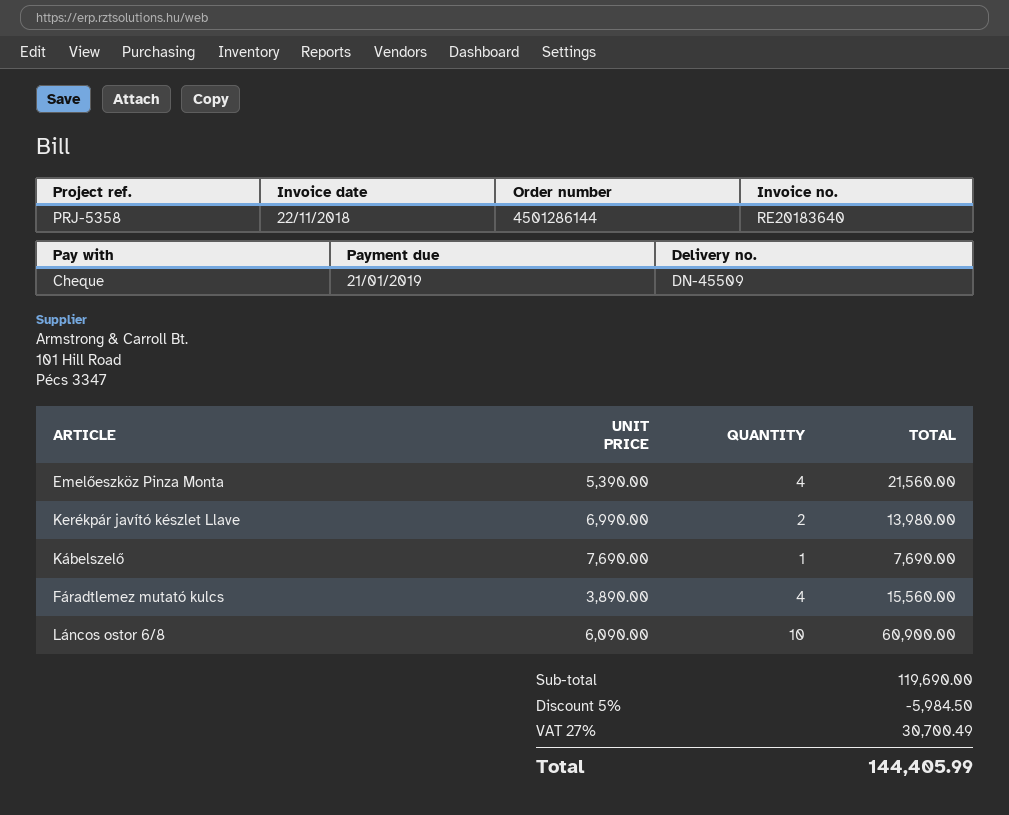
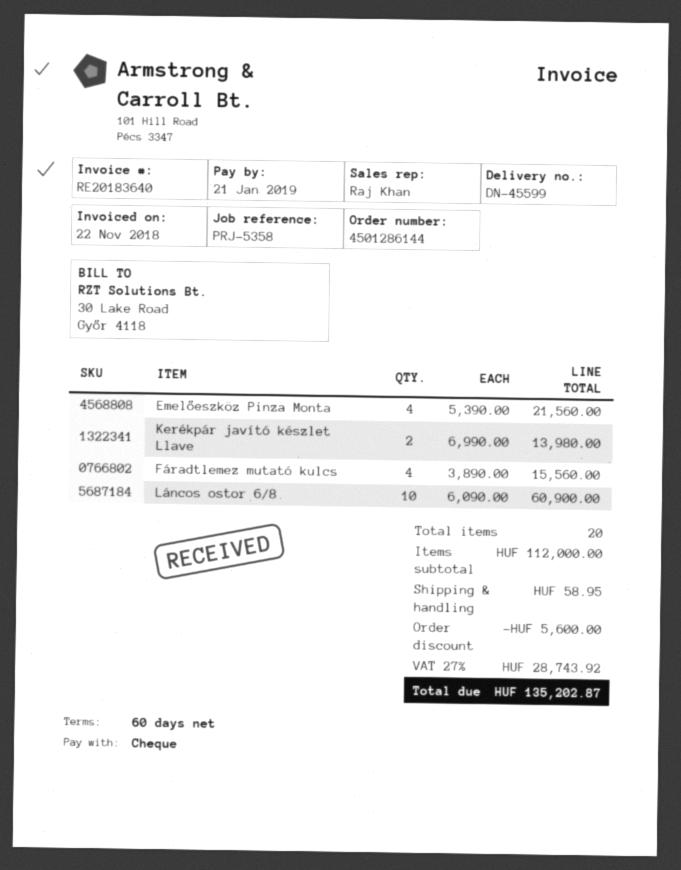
delivery note number: DN-45509 -> DN-45599
Kábelszelő: 1 x 7690.00 = 7690.00 -> none
subtotal: 119690.00 -> 112000.00
discount: 5984.50 -> 5600.00
shipping: none -> 58.95
tax: 27% = 30700.49 -> 27% = 28743.92
total: 144405.99 -> 135202.87

